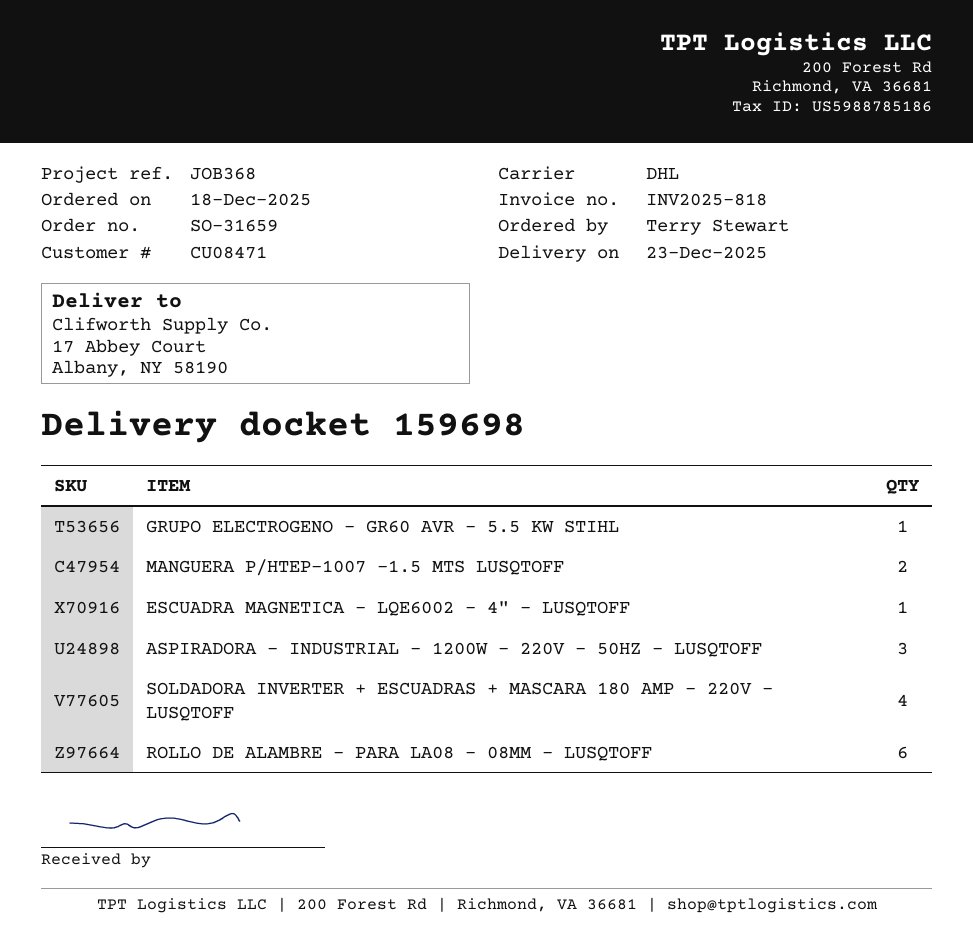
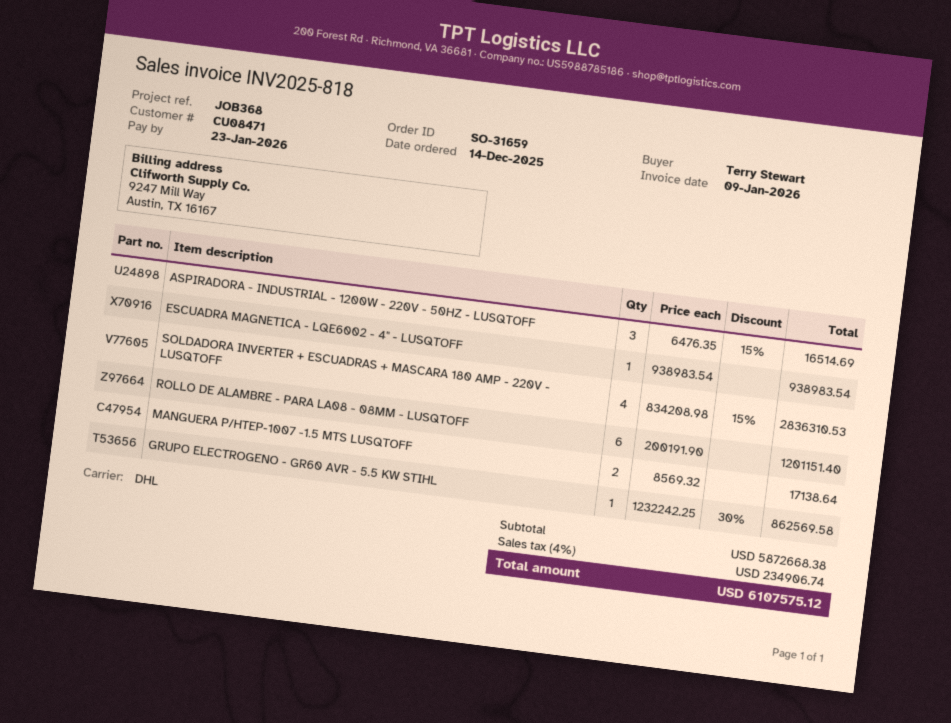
order date: 2025-12-18 -> 2025-12-14

